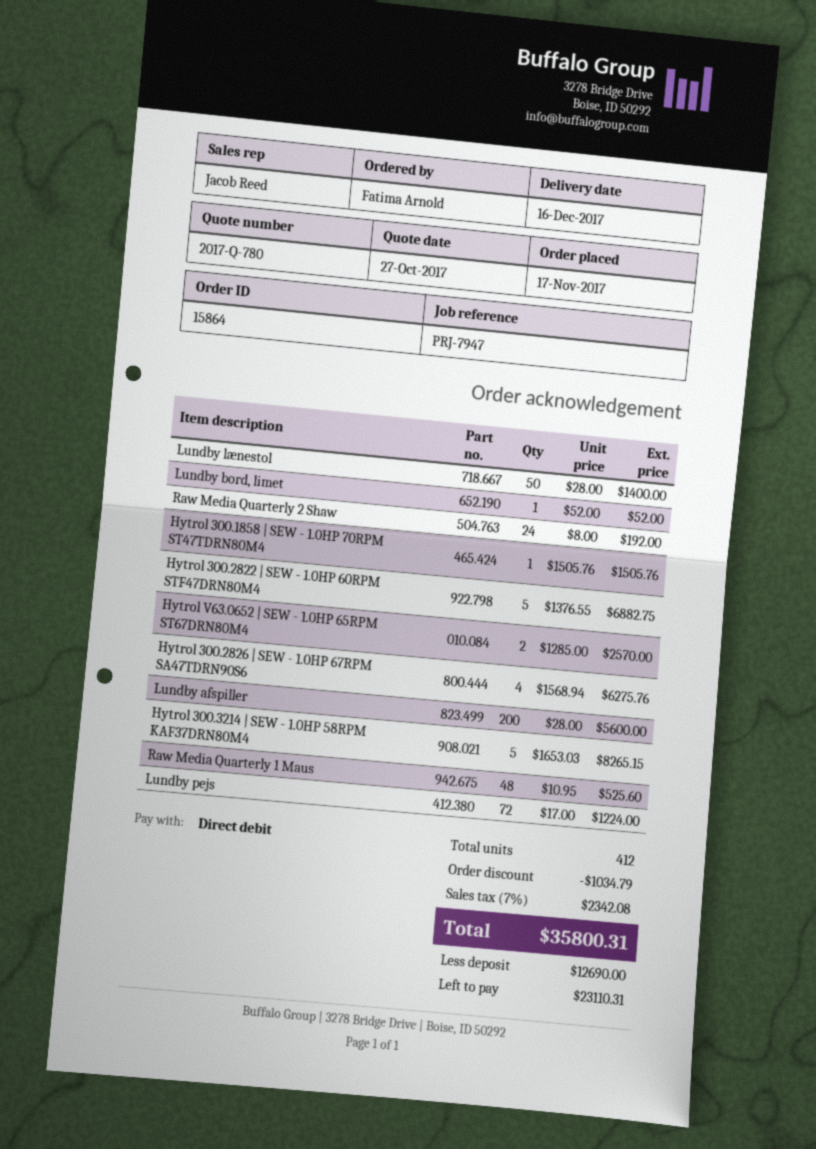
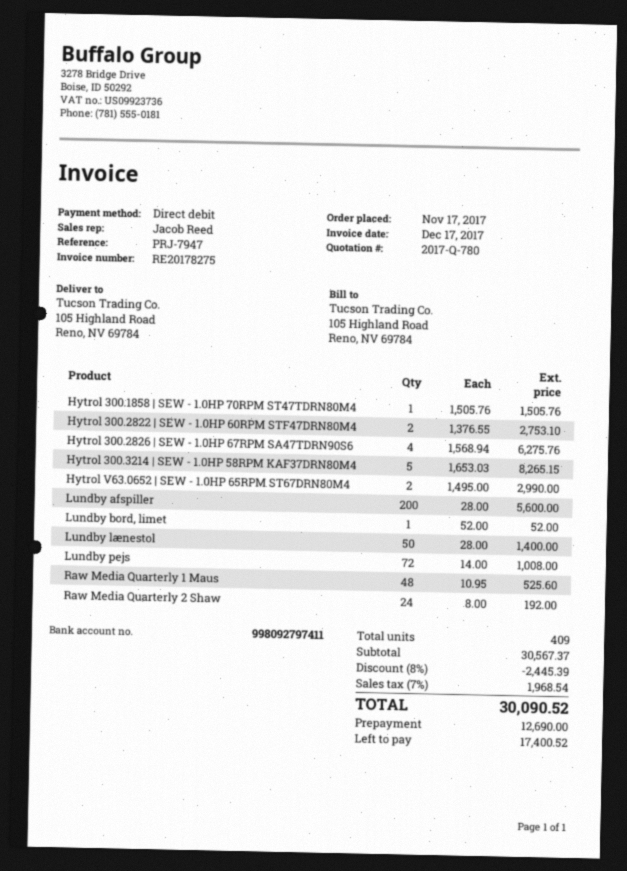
Hytrol 300.2822 | SEW - 1.0HP 60RPM STF47DRN80M4: 5 x 1376.55 = 6882.75 -> 2 x 1376.55 = 2753.10
Hytrol V63.0652 | SEW - 1.0HP 65RPM ST67DRN80M4: 2 x 1285.00 = 2570.00 -> 2 x 1495.00 = 2990.00
Lundby pejs: 72 x 17.00 = 1224.00 -> 72 x 14.00 = 1008.00
total quantity: 412 -> 409
discount: 1034.79 -> 2445.39
tax: 7% = 2342.08 -> 7% = 1968.54
total: 35800.31 -> 30090.52
balance: 23110.31 -> 17400.52

